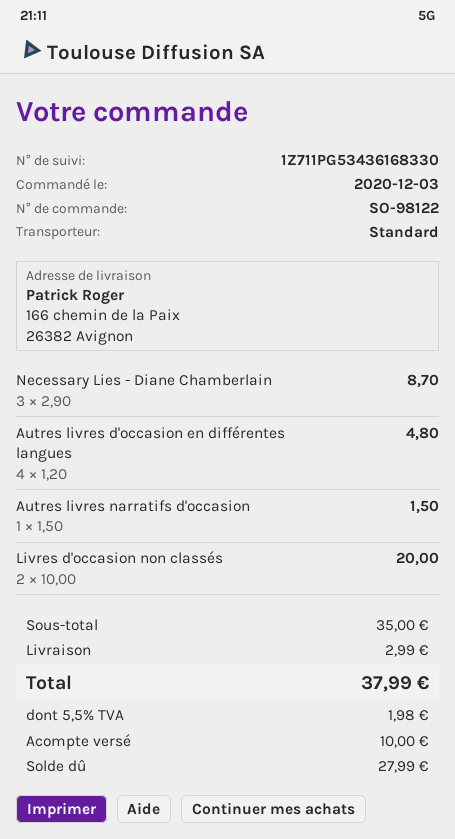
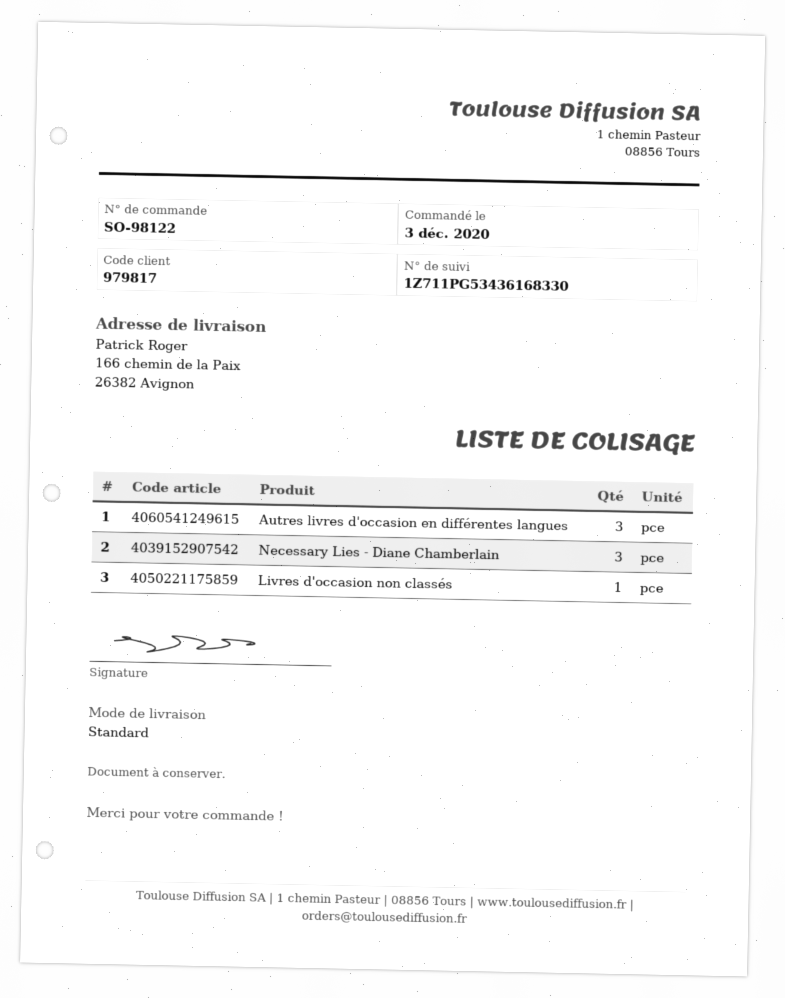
Autres livres d'occasion en différentes langues: 4 -> 3
Autres livres narratifs d'occasion: 1 -> none
Livres d'occasion non classés: 2 -> 1

